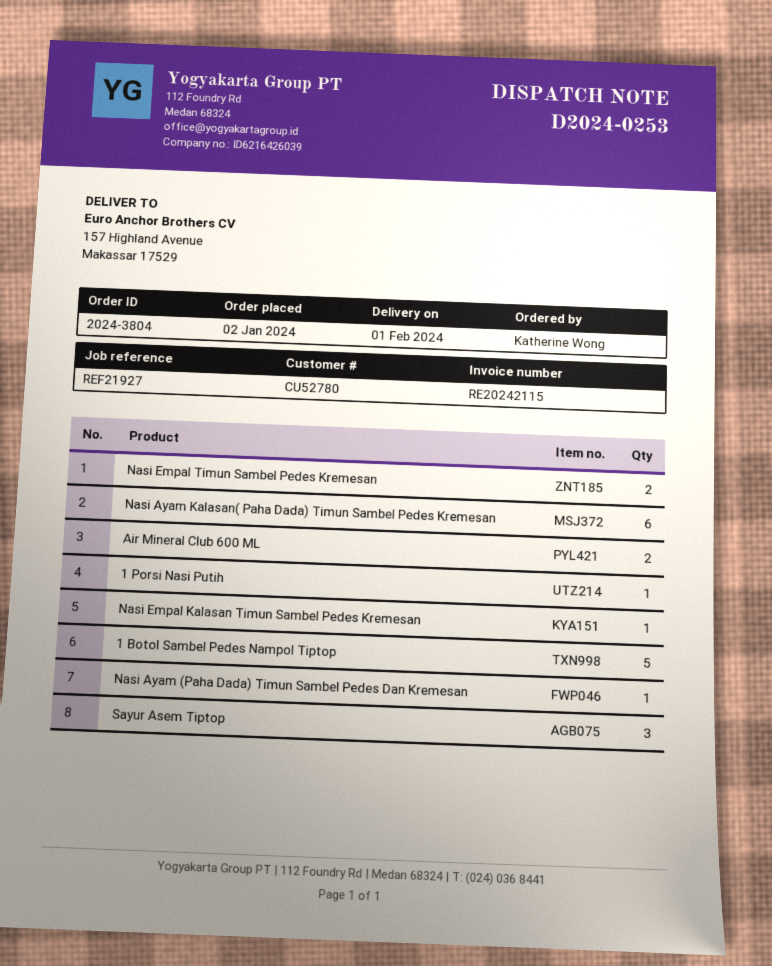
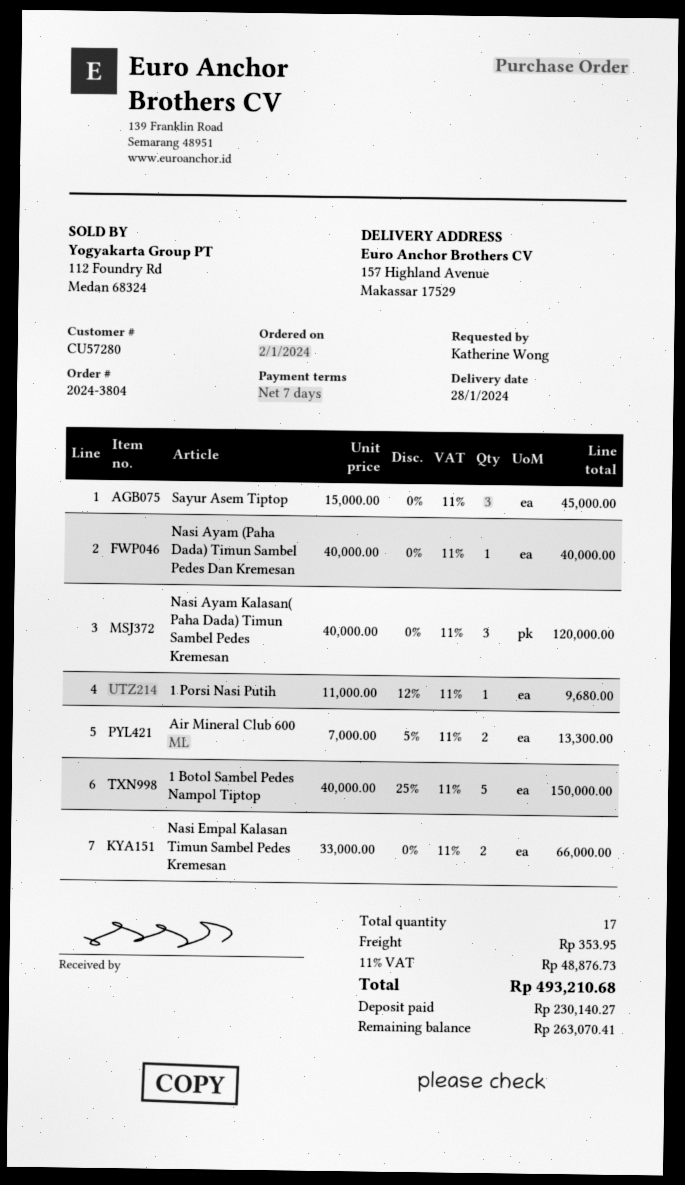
delivery date: 2024-02-01 -> 2024-01-28
customer number: CU52780 -> CU57280
Nasi Empal Timun Sambel Pedes Kremesan: 2 -> none
Nasi Ayam Kalasan( Paha Dada) Timun Sambel Pedes Kremesan: 6 -> 3
Nasi Empal Kalasan Timun Sambel Pedes Kremesan: 1 -> 2

